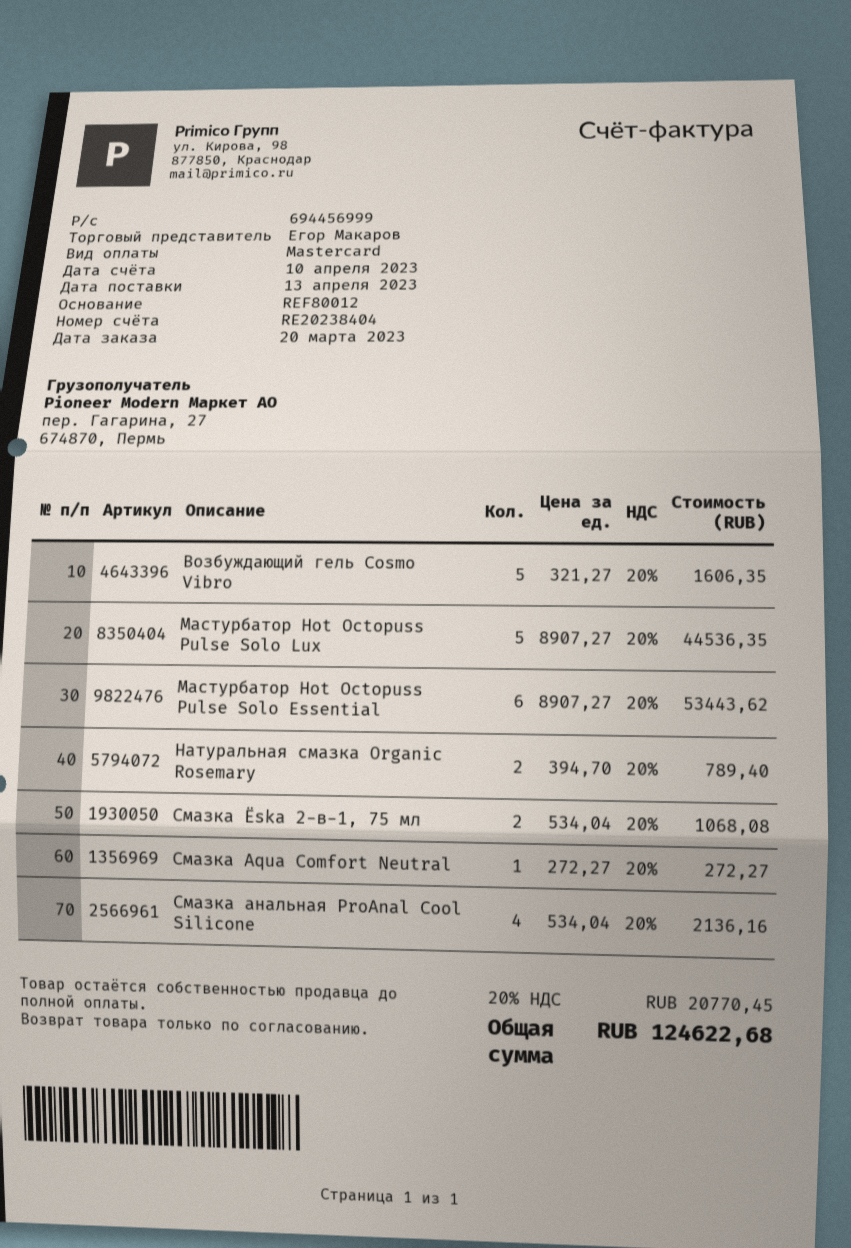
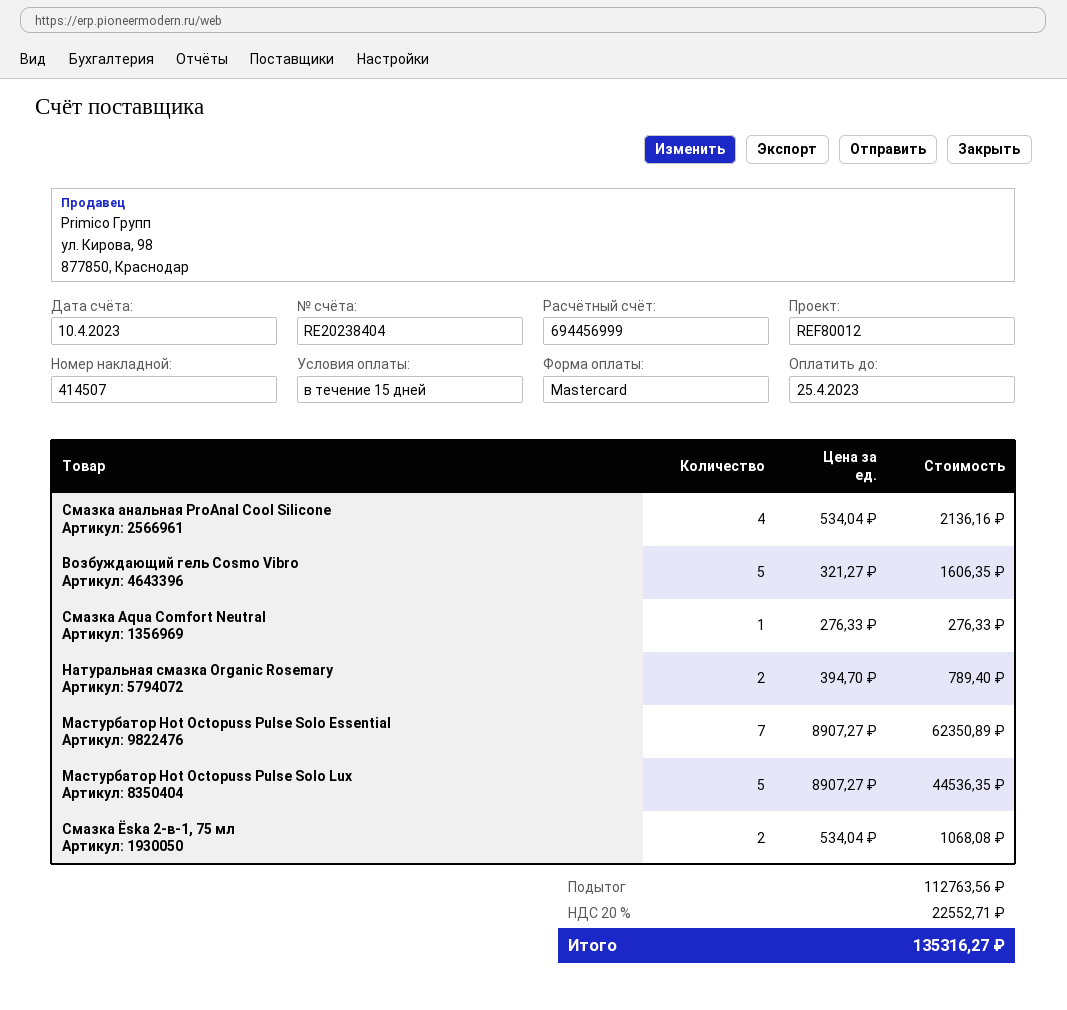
Мастурбатор Hot Octopuss Pulse Solo Essential: 6 x 8907.27 = 53443.62 -> 7 x 8907.27 = 62350.89
Смазка Aqua Comfort Neutral: 1 x 272.27 = 272.27 -> 1 x 276.33 = 276.33
tax: 20% = 20770.45 -> 20% = 22552.71
total: 124622.68 -> 135316.27

